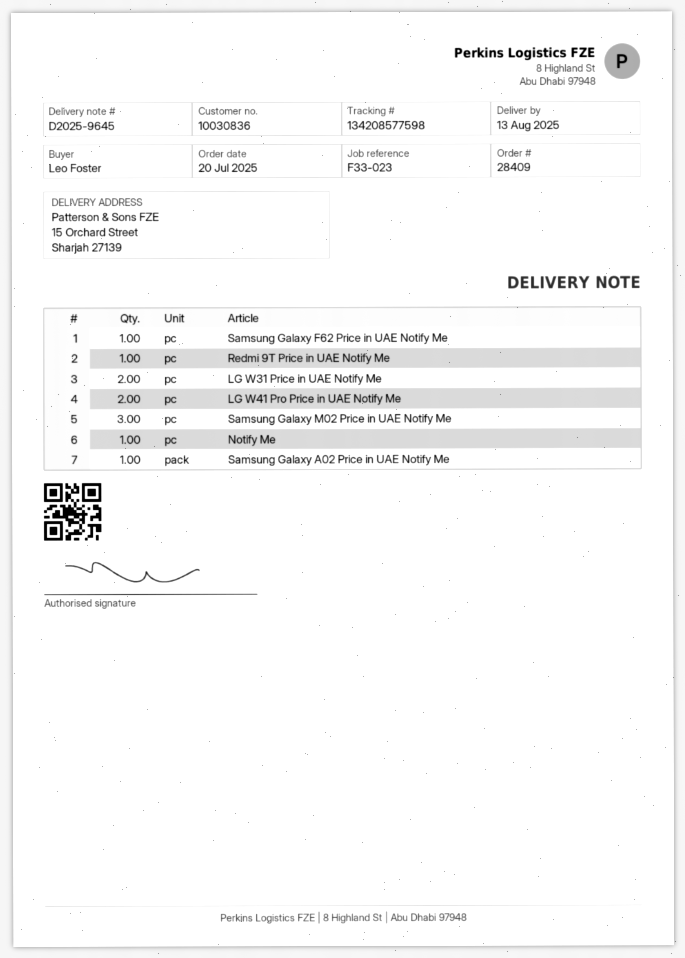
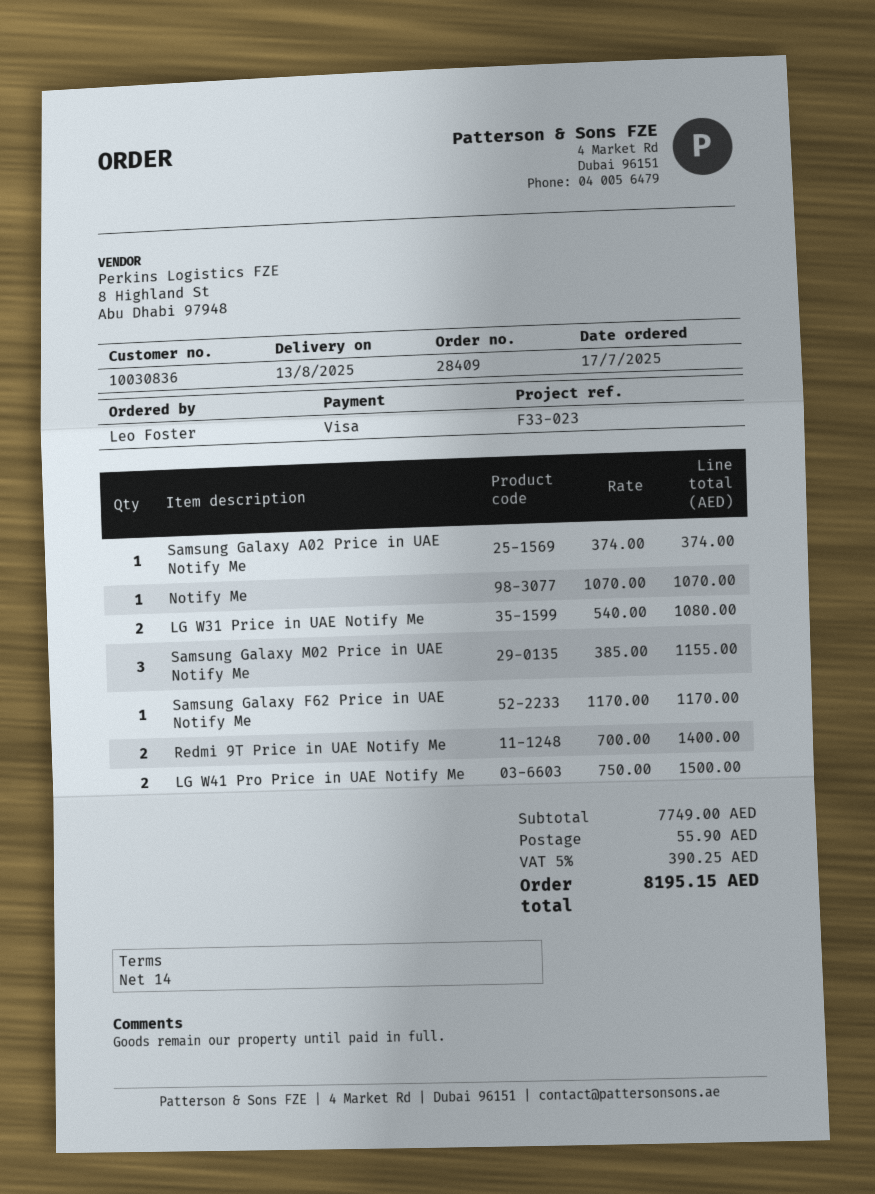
order date: 2025-07-20 -> 2025-07-17
Redmi 9T Price in UAE Notify Me: 1 -> 2

